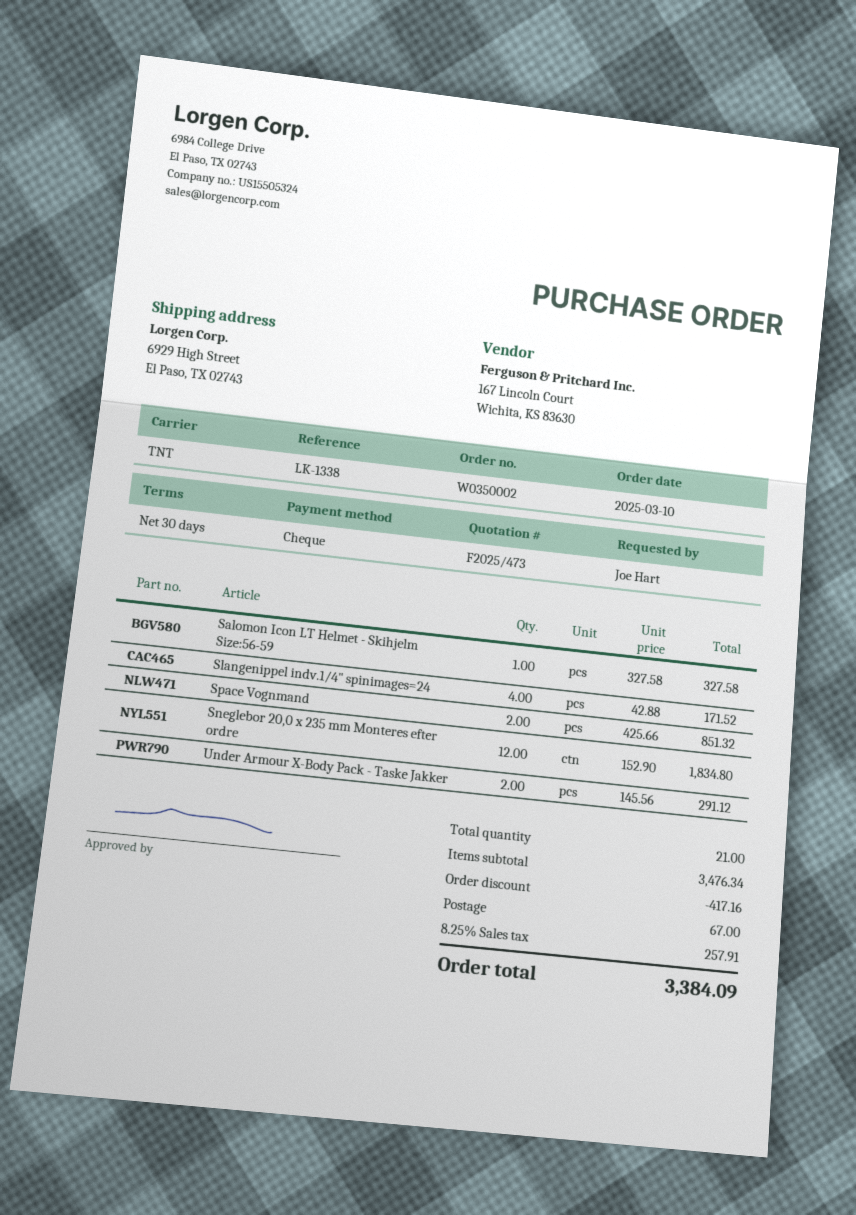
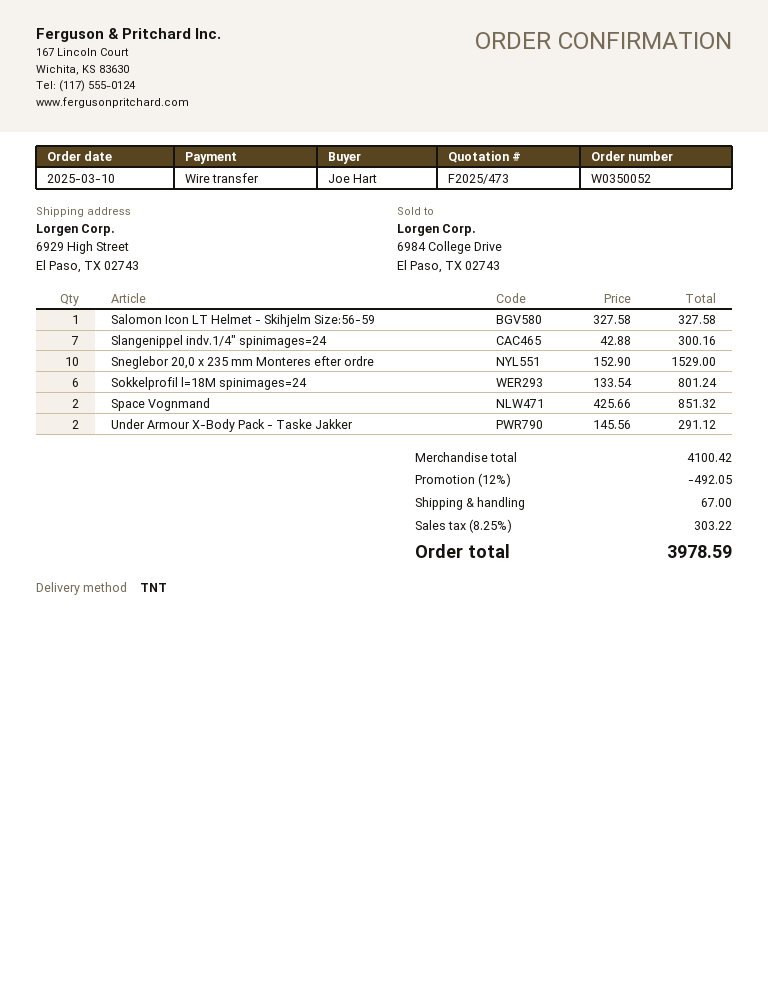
order number: W0350002 -> W0350052
payment method: cheque -> bank transfer
Slangenippel indv.1/4" spinimages=24: 4 x 42.88 = 171.52 -> 7 x 42.88 = 300.16
Sneglebor 20,0 x 235 mm Monteres efter ordre: 12 x 152.90 = 1834.80 -> 10 x 152.90 = 1529.00
Sokkelprofil l=18M spinimages=24: none -> 6 x 133.54 = 801.24
subtotal: 3476.34 -> 4100.42
discount: 417.16 -> 492.05
tax: 8.25% = 257.91 -> 8.25% = 303.22
total: 3384.09 -> 3978.59

